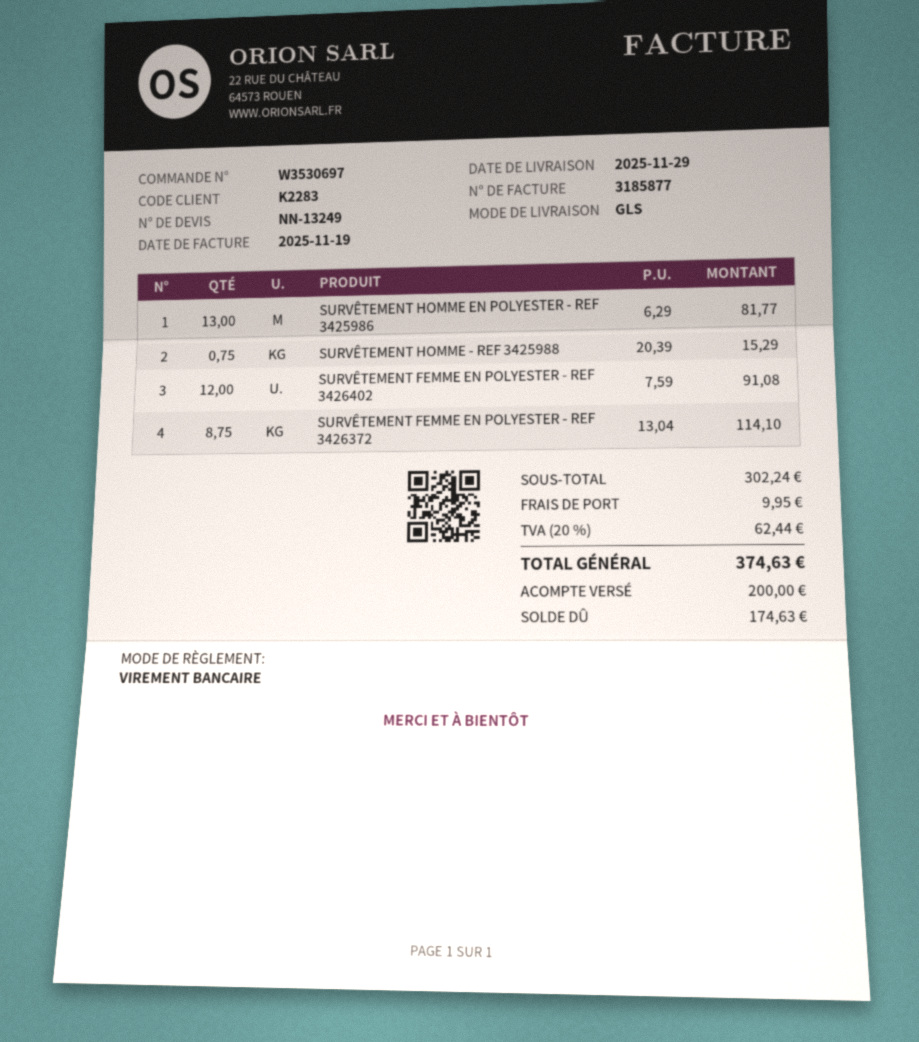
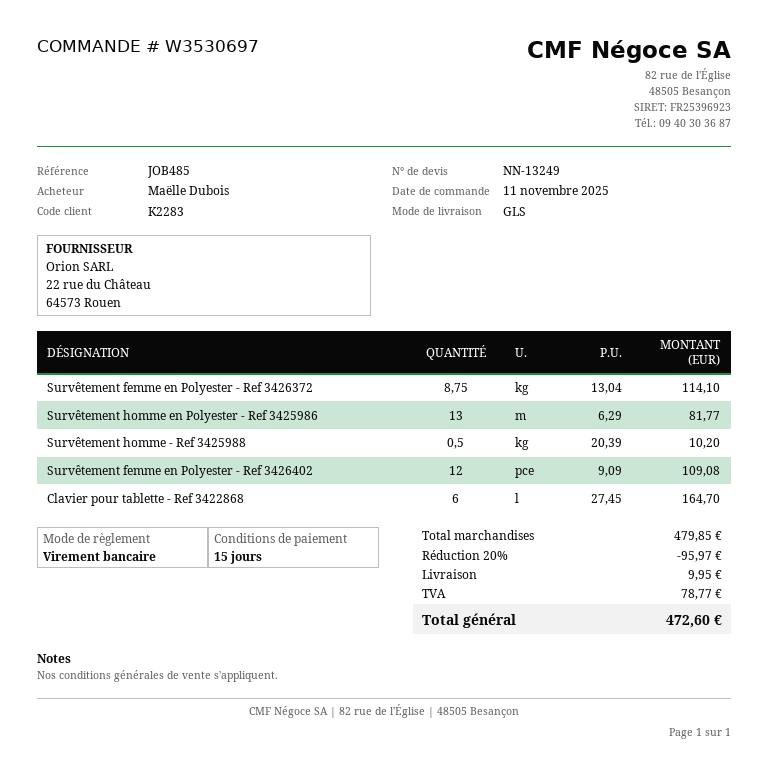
SURVÊTEMENT HOMME - REF 3425988: 0.75 x 20.39 = 15.29 -> 0.5 x 20.39 = 10.20
SURVÊTEMENT FEMME EN POLYESTER - REF 3426402: 12 x 7.59 = 91.08 -> 12 x 9.09 = 109.08
Clavier pour tablette - Ref 3422868: none -> 6 x 27.45 = 164.70
subtotal: 302.24 -> 479.85
discount: none -> 20% = 95.97
tax: 62.44 -> 78.77
total: 374.63 -> 472.60

